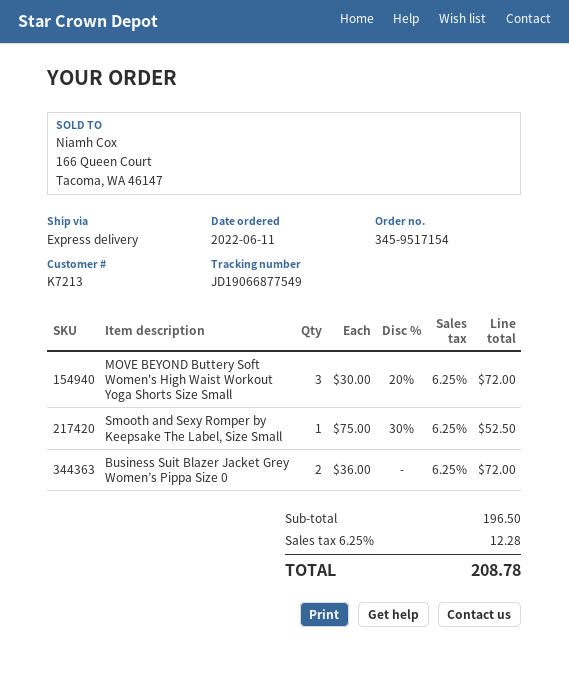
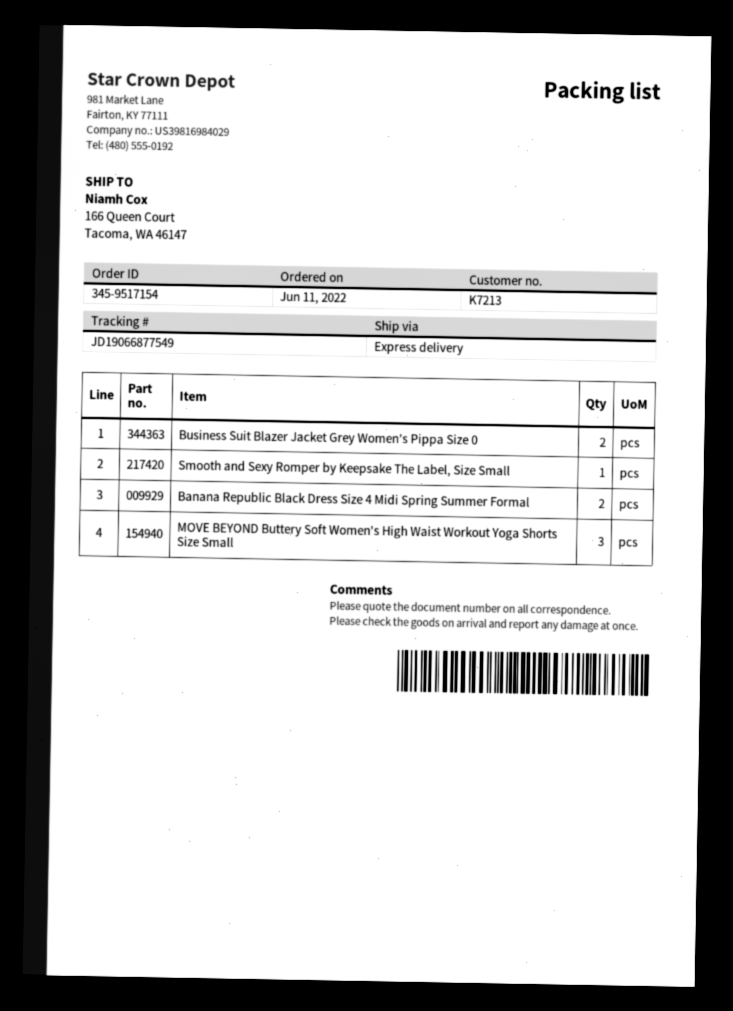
Banana Republic Black Dress Size 4 Midi Spring Summer Formal: none -> 2

